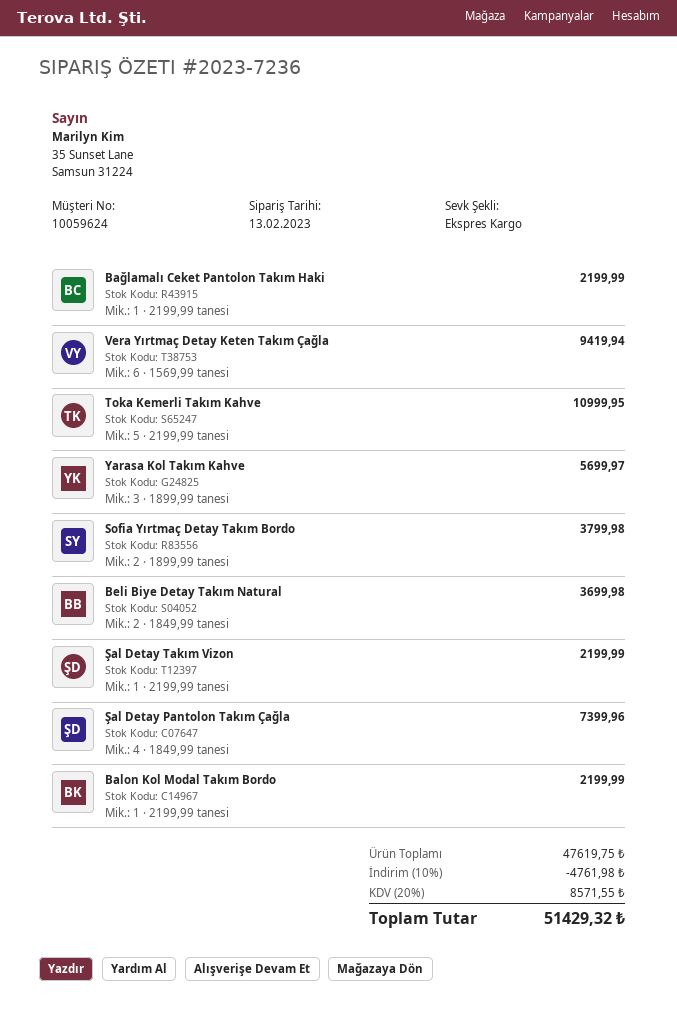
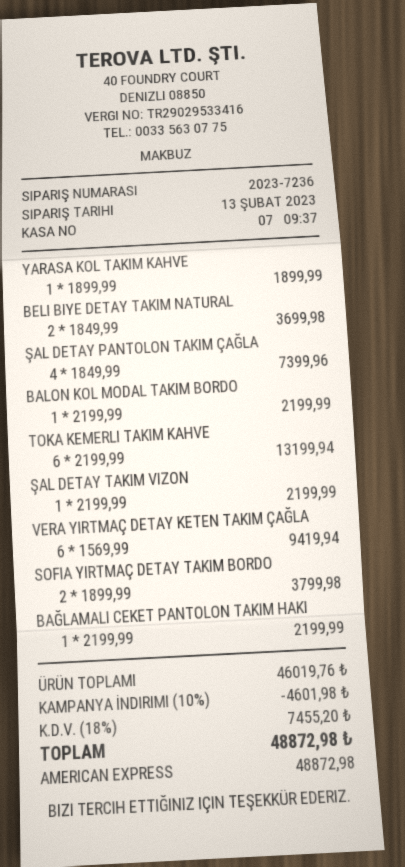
Toka Kemerli Takım Kahve: 5 x 2199.99 = 10999.95 -> 6 x 2199.99 = 13199.94
Yarasa Kol Takım Kahve: 3 x 1899.99 = 5699.97 -> 1 x 1899.99 = 1899.99
subtotal: 47619.75 -> 46019.76
discount: 10% = 4761.98 -> 10% = 4601.98
tax: 20% = 8571.55 -> 18% = 7455.20
total: 51429.32 -> 48872.98

